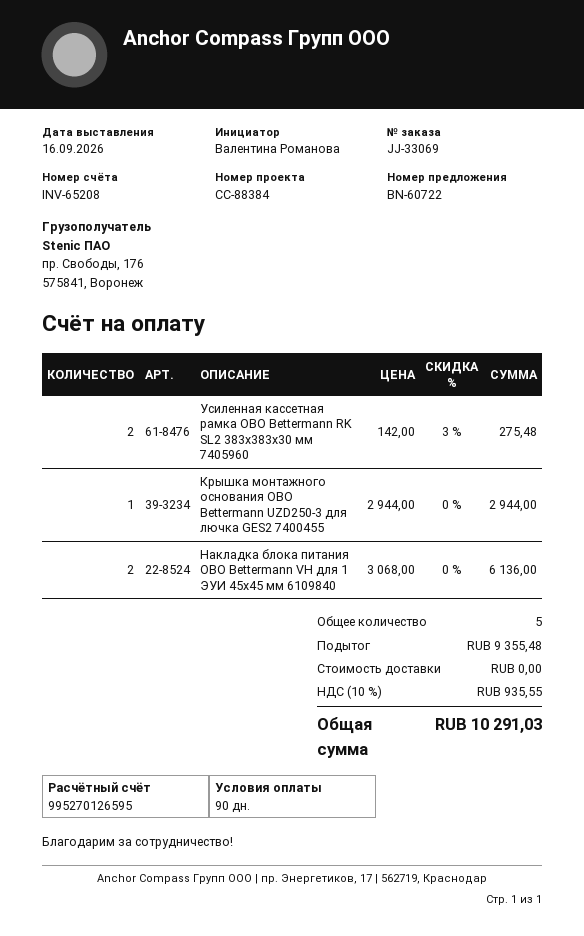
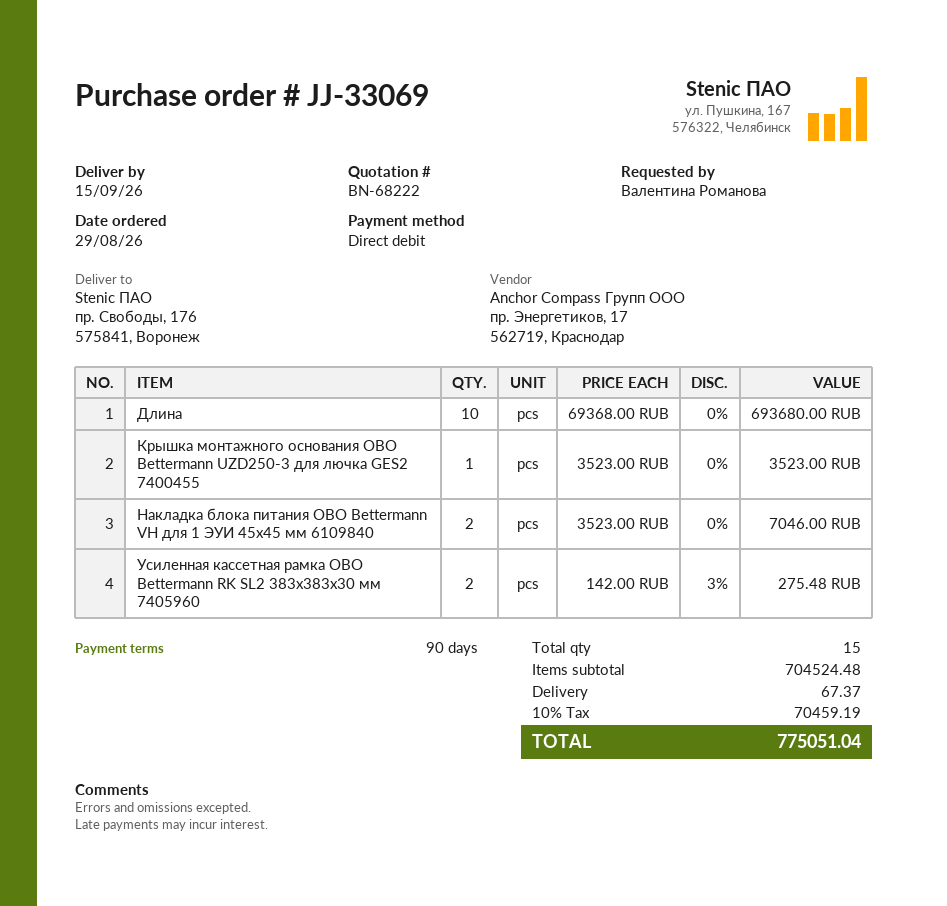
quote number: BN-60722 -> BN-68222
Крышка монтажного основания OBO Bettermann UZD250-3 для лючка GES2 7400455: 1 x 2944.00 = 2944.00 -> 1 x 3523.00 = 3523.00
Накладка блока питания OBO Bettermann VH для 1 ЭУИ 45x45 мм 6109840: 2 x 3068.00 = 6136.00 -> 2 x 3523.00 = 7046.00
Длина: none -> 10 x 69368.00 = 693680.00
total quantity: 5 -> 15
subtotal: 9355.48 -> 704524.48
shipping: 0.00 -> 67.37
tax: 10% = 935.55 -> 10% = 70459.19
total: 10291.03 -> 775051.04

